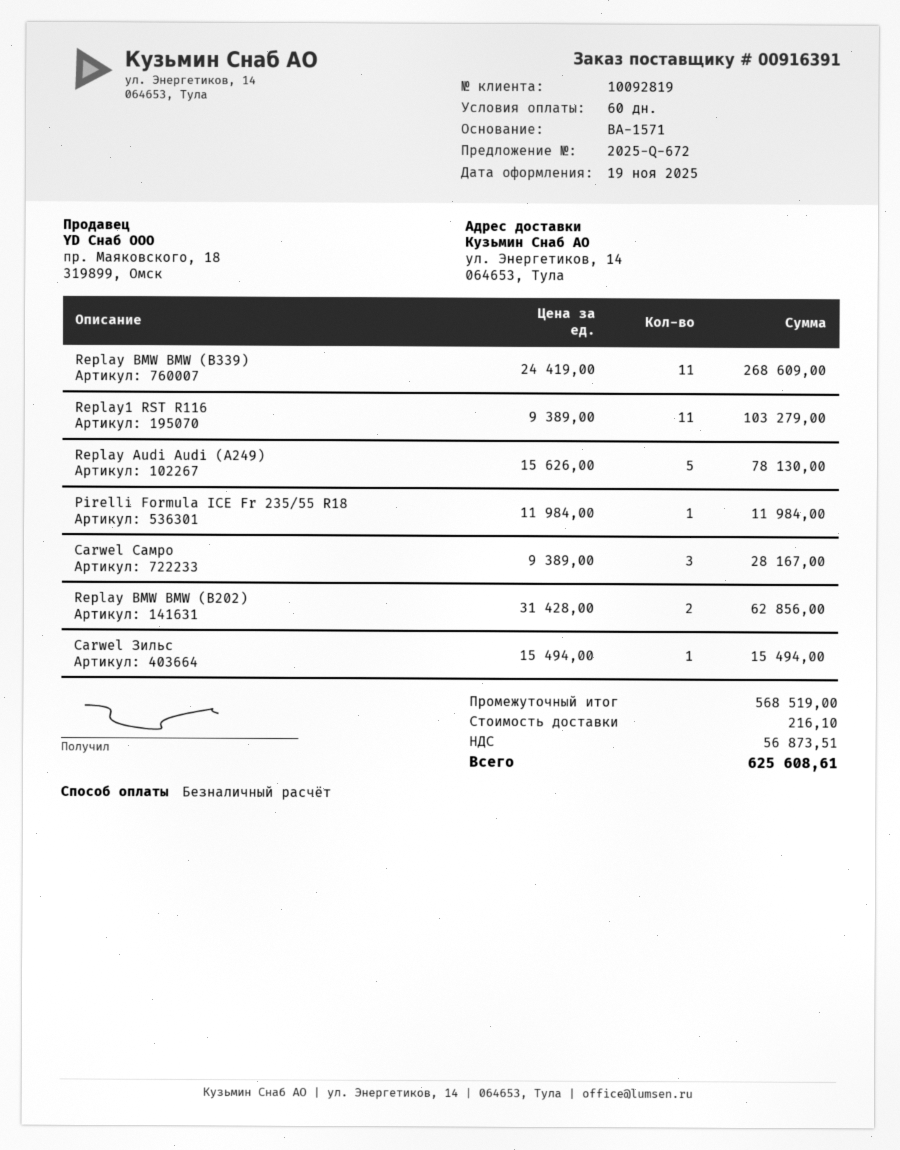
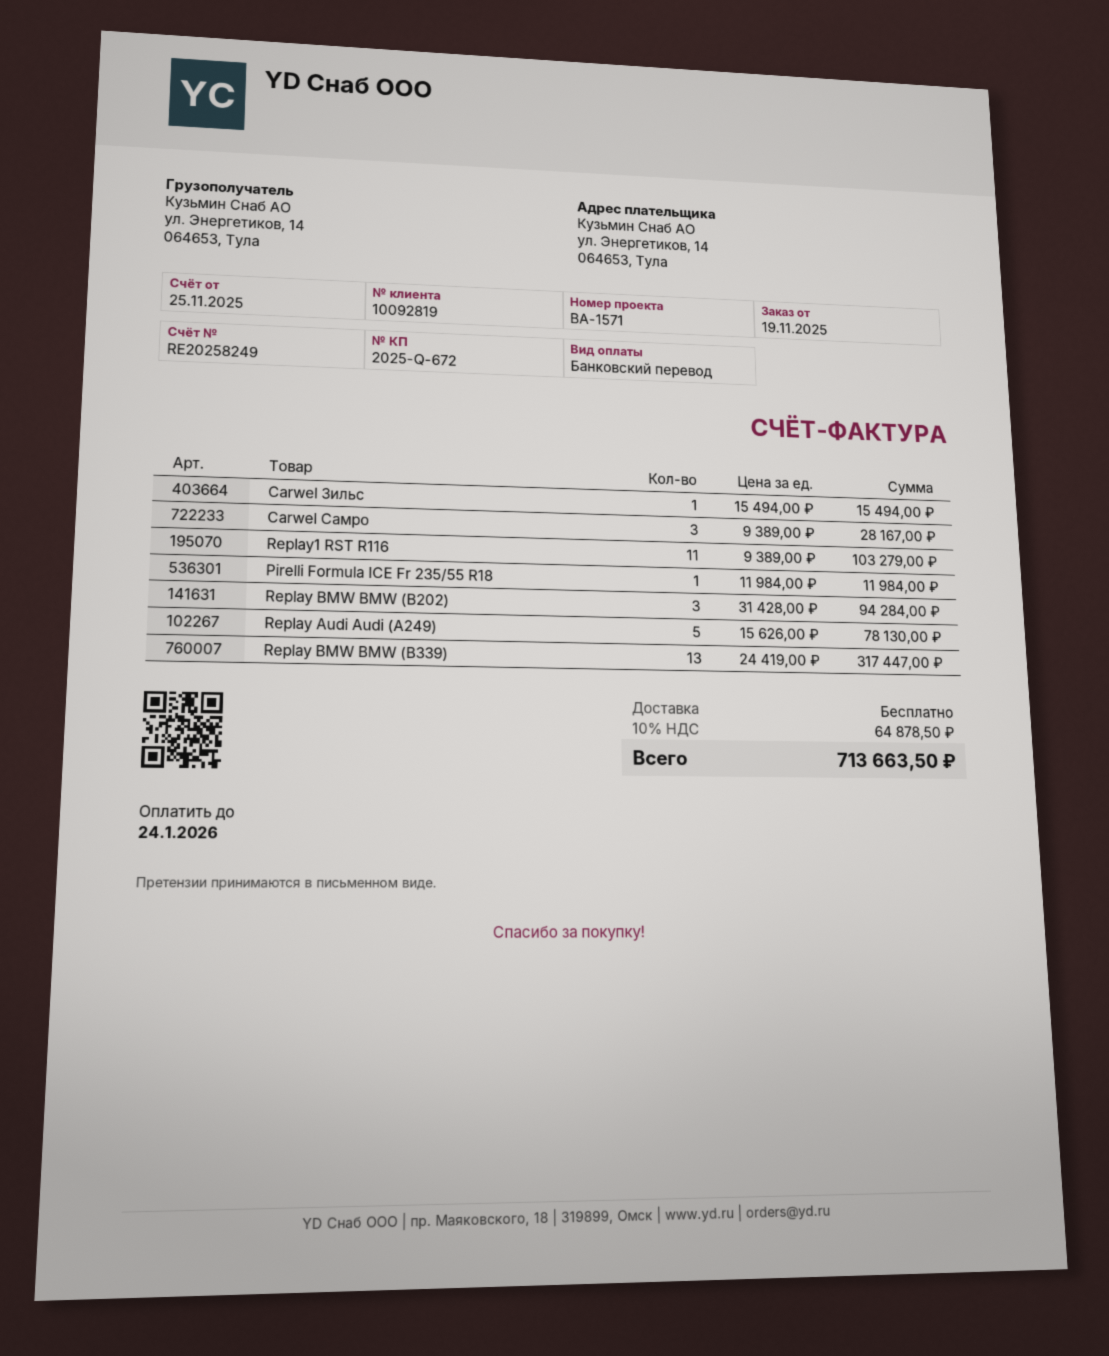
Replay BMW BMW (B339): 11 x 24419.00 = 268609.00 -> 13 x 24419.00 = 317447.00
Replay BMW BMW (B202): 2 x 31428.00 = 62856.00 -> 3 x 31428.00 = 94284.00
shipping: 216.10 -> 0.00
tax: 56873.51 -> 64878.50
total: 625608.61 -> 713663.50

